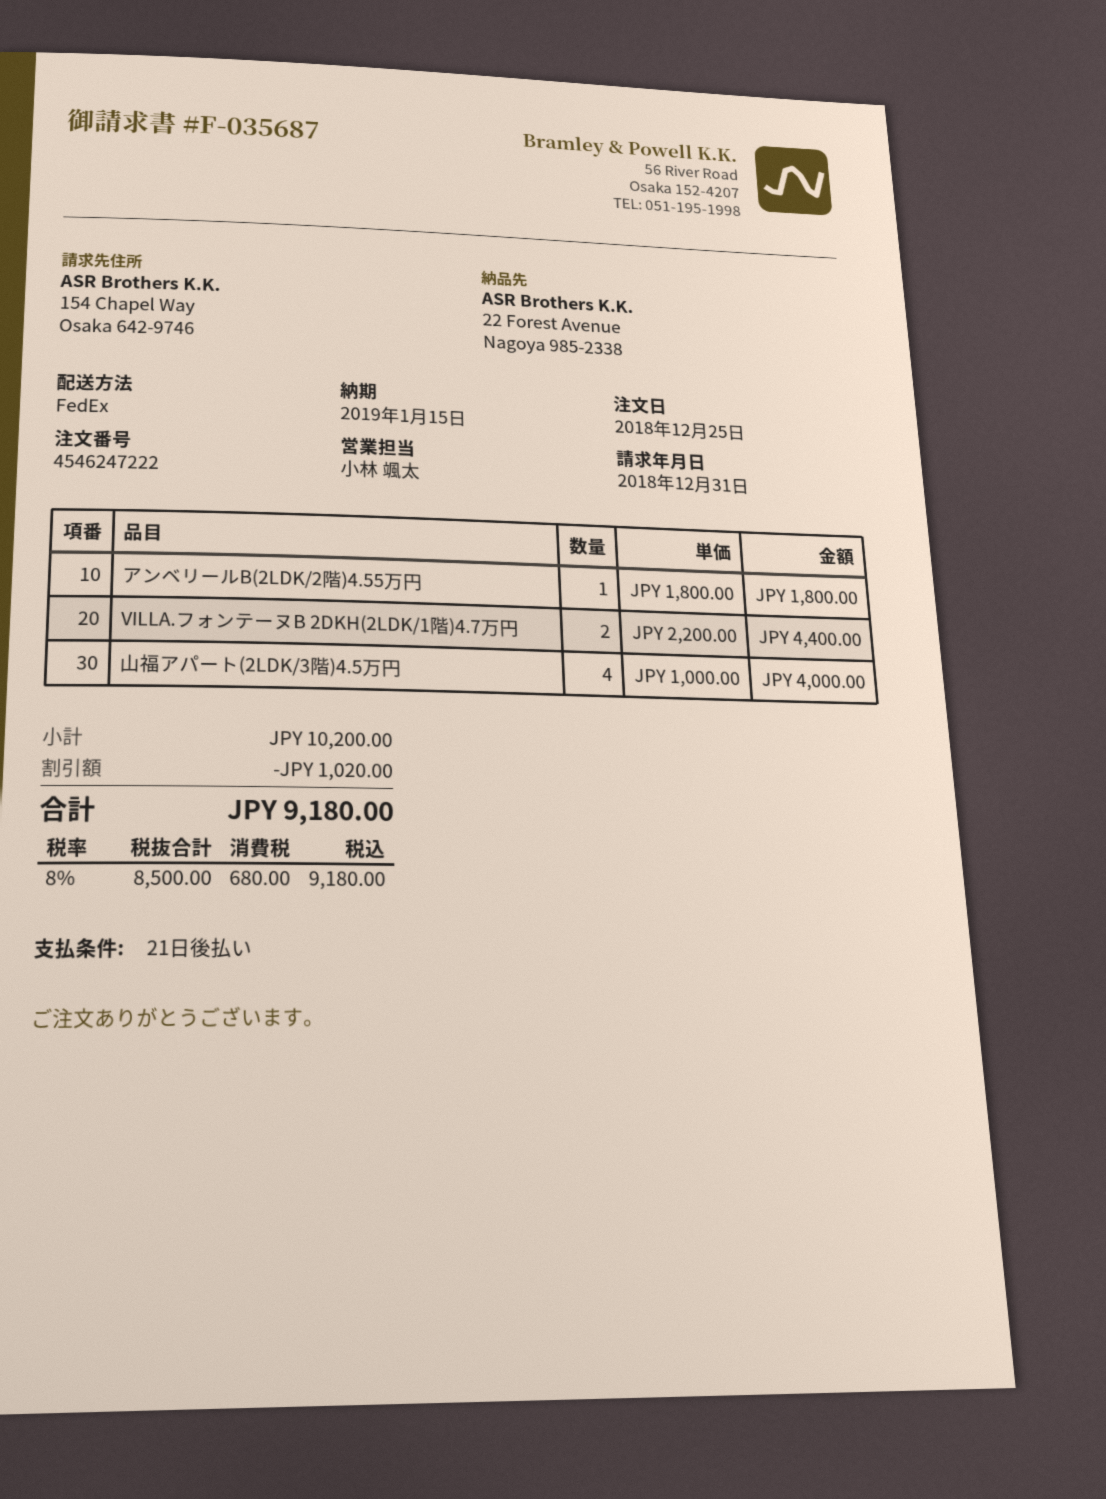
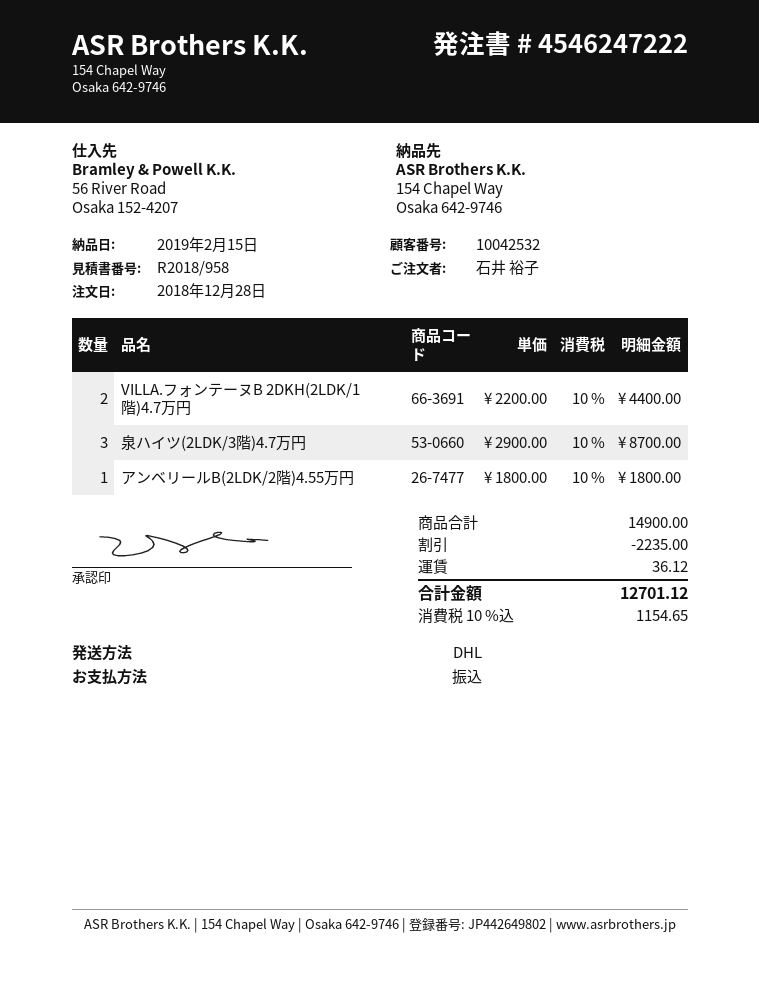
order date: 2018-12-25 -> 2018-12-28
delivery date: 2019-01-15 -> 2019-02-15
shipping method: FedEx -> DHL
ship to: 22 Forest Avenue, Nagoya 985-2338 -> 154 Chapel Way, Osaka 642-9746
山福アパート(2LDK/3階)4.5万円: 4 x 1000.00 = 4000.00 -> none
泉ハイツ(2LDK/3階)4.7万円: none -> 3 x 2900.00 = 8700.00
subtotal: 10200.00 -> 14900.00
discount: 1020.00 -> 2235.00
shipping: none -> 36.12
tax: 8% = 680.00 -> 10% = 1154.65
total: 9180.00 -> 12701.12

